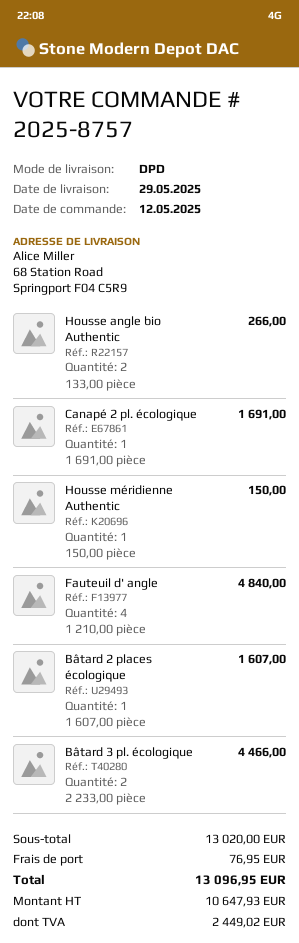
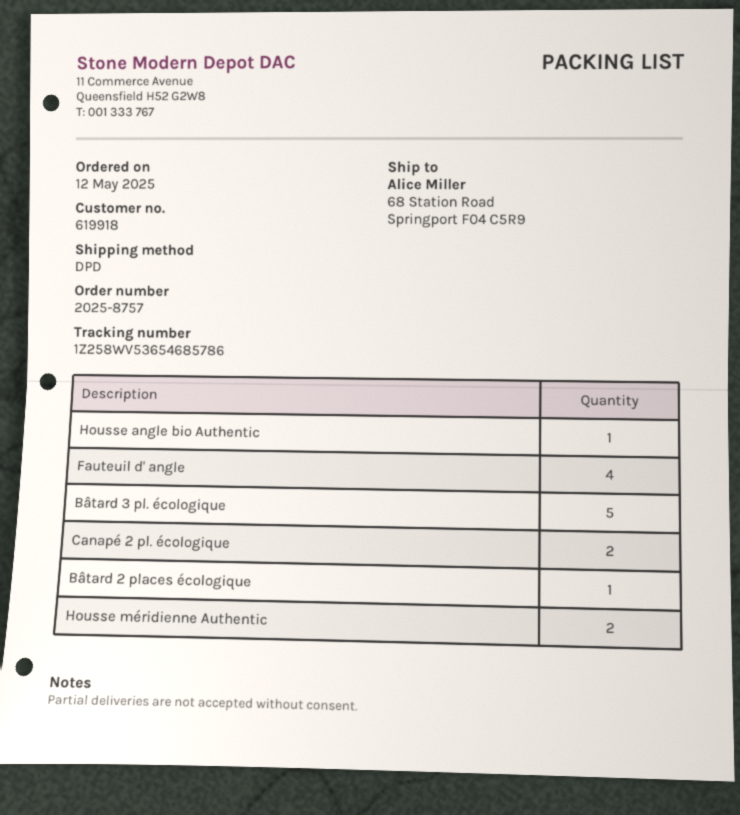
Housse angle bio Authentic: 2 -> 1
Canapé 2 pl. écologique: 1 -> 2
Housse méridienne Authentic: 1 -> 2
Bâtard 3 pl. écologique: 2 -> 5

